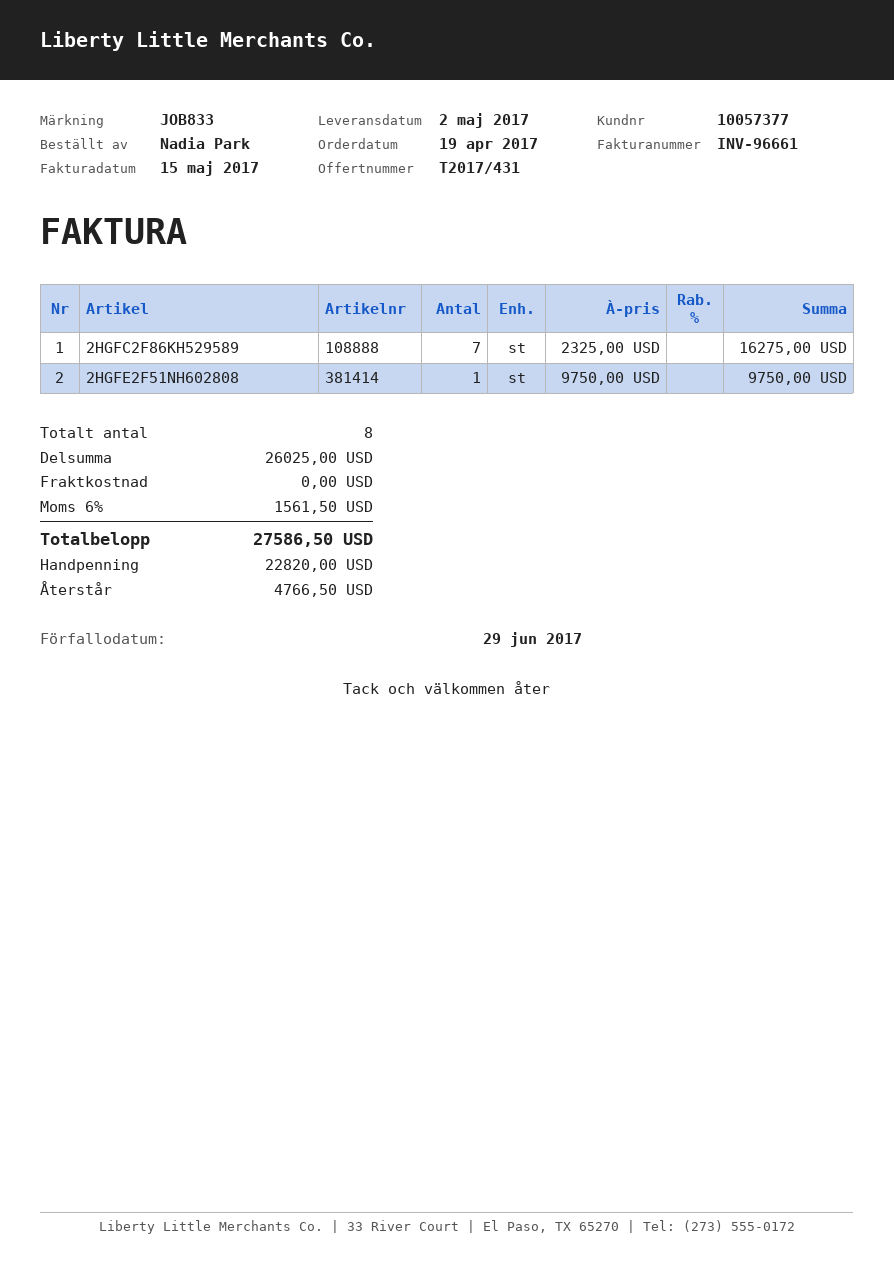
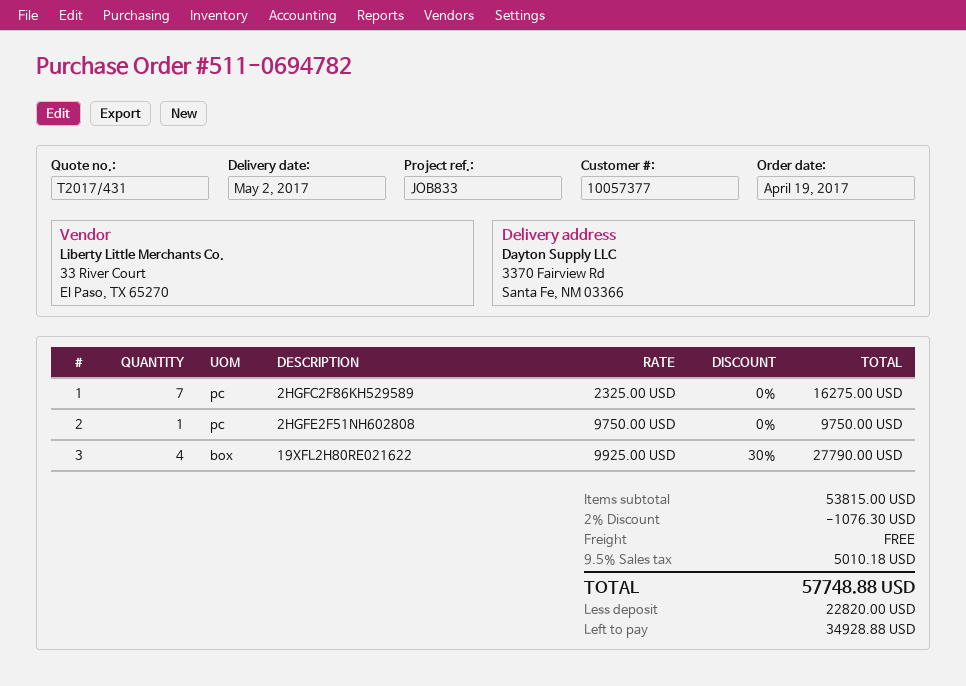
19XFL2H80RE021622: none -> 4 x 9925.00 - 30% = 27790.00
subtotal: 26025.00 -> 53815.00
discount: none -> 2% = 1076.30
tax: 6% = 1561.50 -> 9.5% = 5010.18
total: 27586.50 -> 57748.88
balance: 4766.50 -> 34928.88

